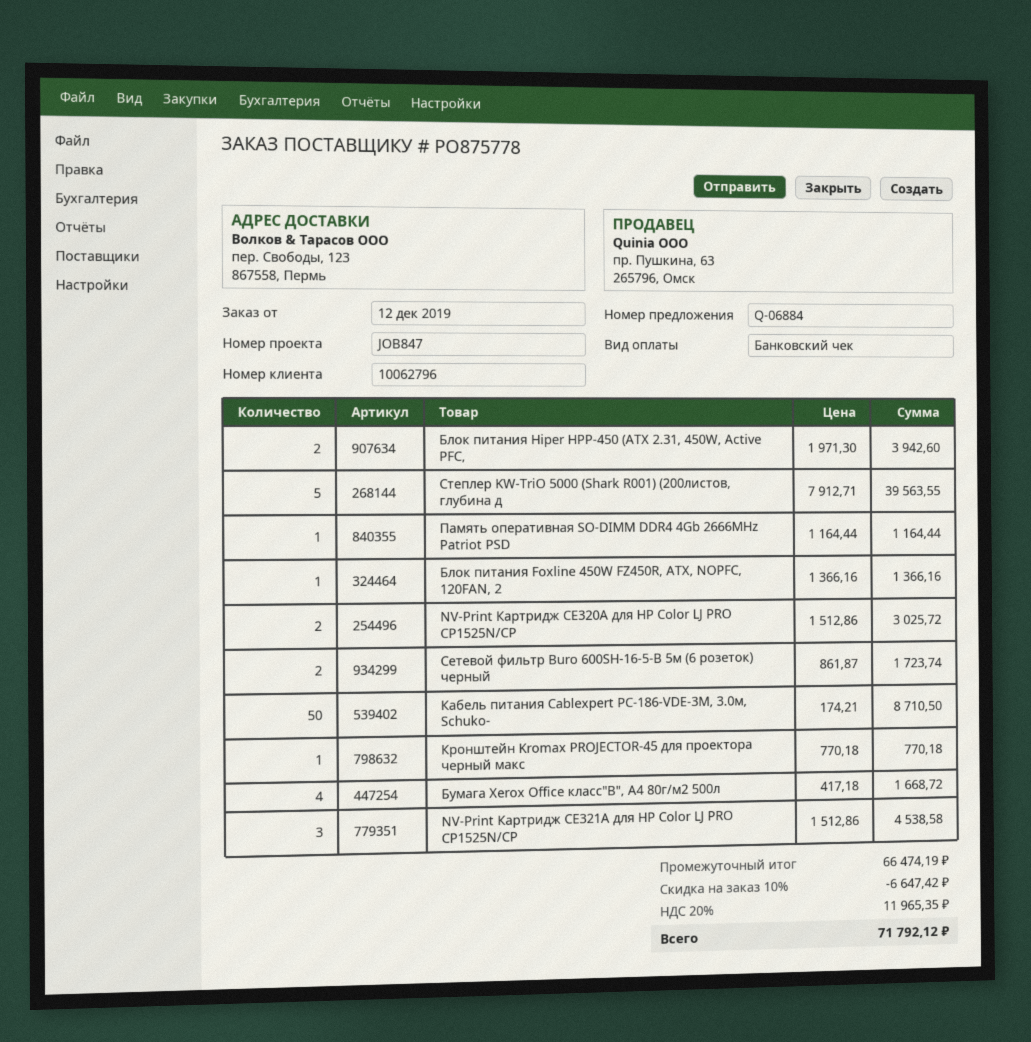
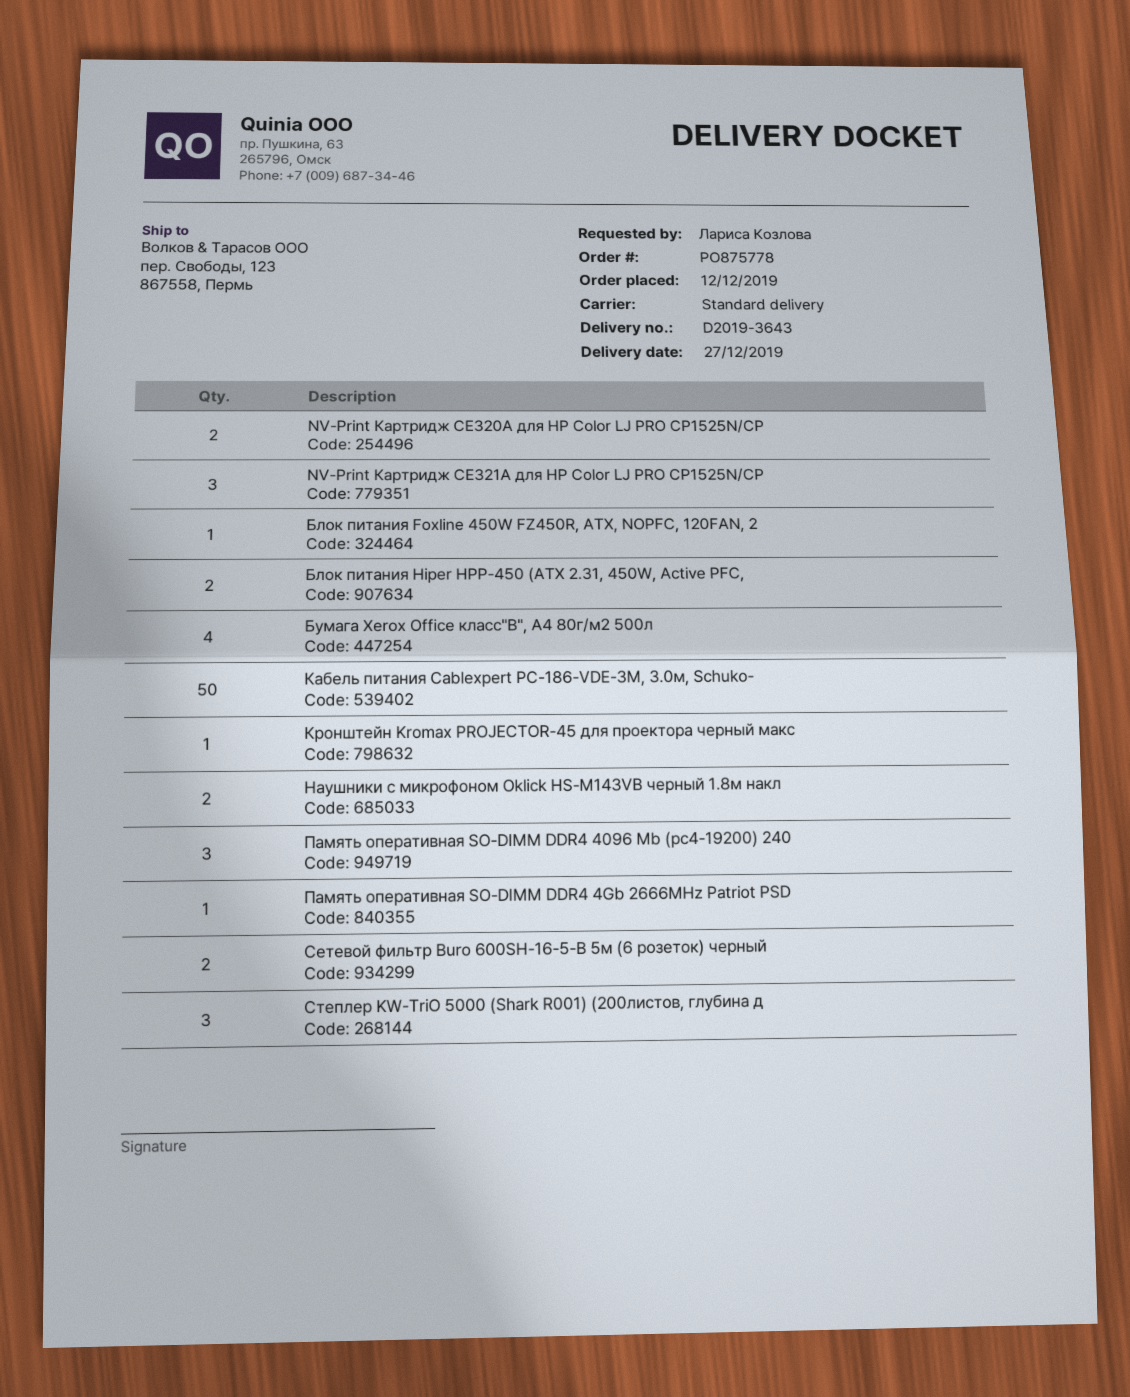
Степлер KW-TriO 5000 (Shark R001) (200листов, глубина д: 5 -> 3
Наушники с микрофоном Oklick HS-M143VB черный 1.8м накл: none -> 2
Память оперативная SO-DIMM DDR4 4096 Mb (pc4-19200) 240: none -> 3

